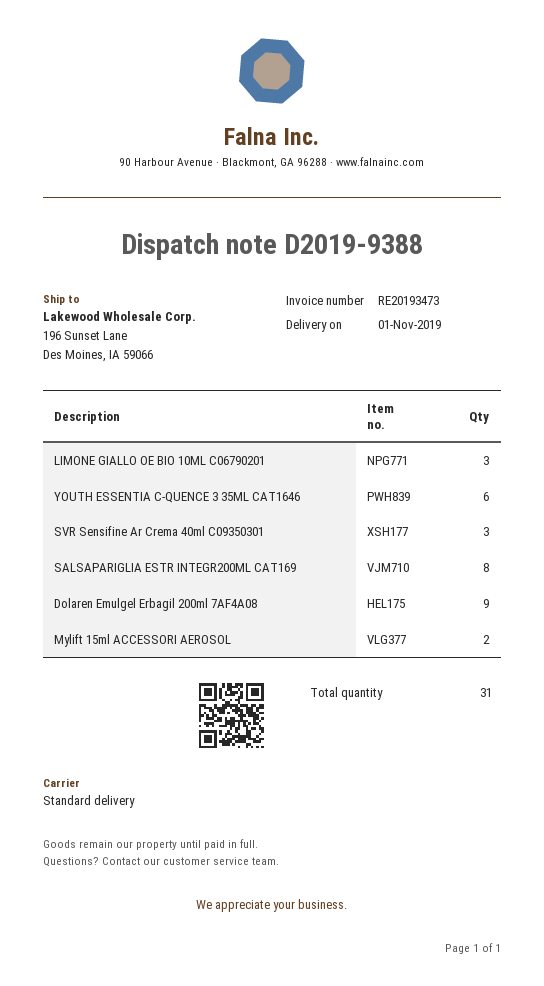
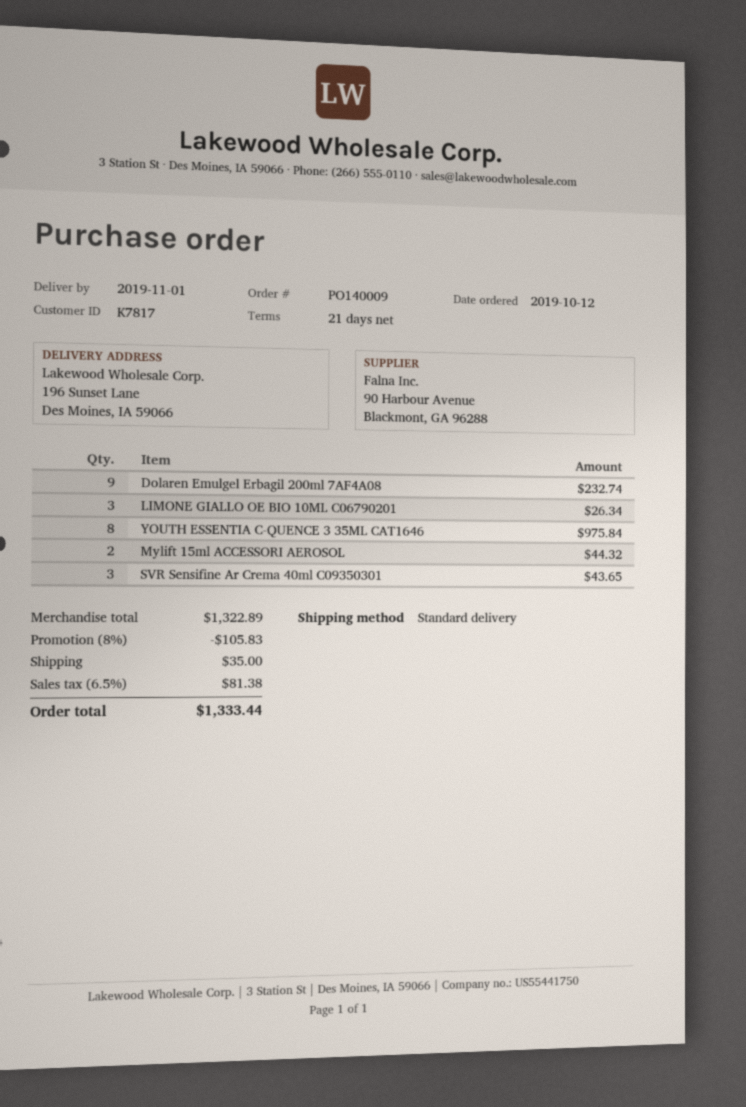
YOUTH ESSENTIA C-QUENCE 3 35ML CAT1646: 6 -> 8
SALSAPARIGLIA ESTR INTEGR200ML CAT169: 8 -> none

